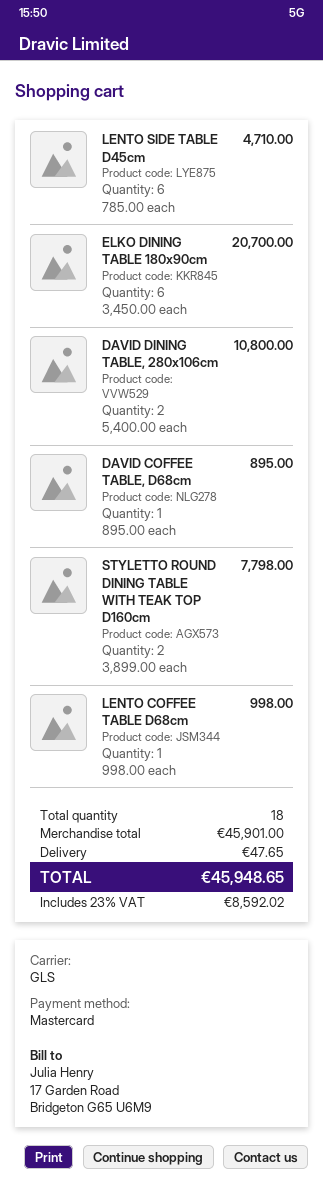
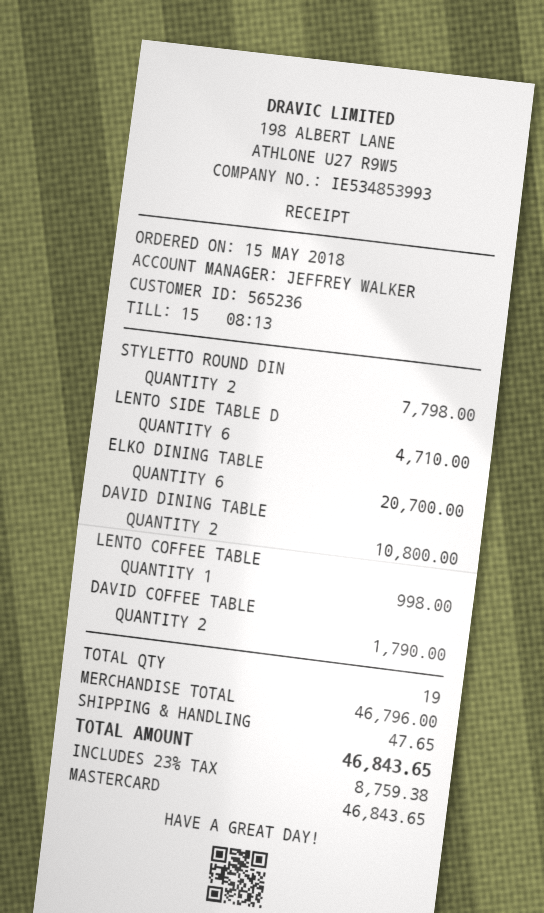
DAVID COFFEE TABLE, D68cm: 1 for 895.00 -> 2 for 1790.00
total quantity: 18 -> 19
subtotal: 45901.00 -> 46796.00
tax: 23% = 8592.02 -> 23% = 8759.38
total: 45948.65 -> 46843.65

